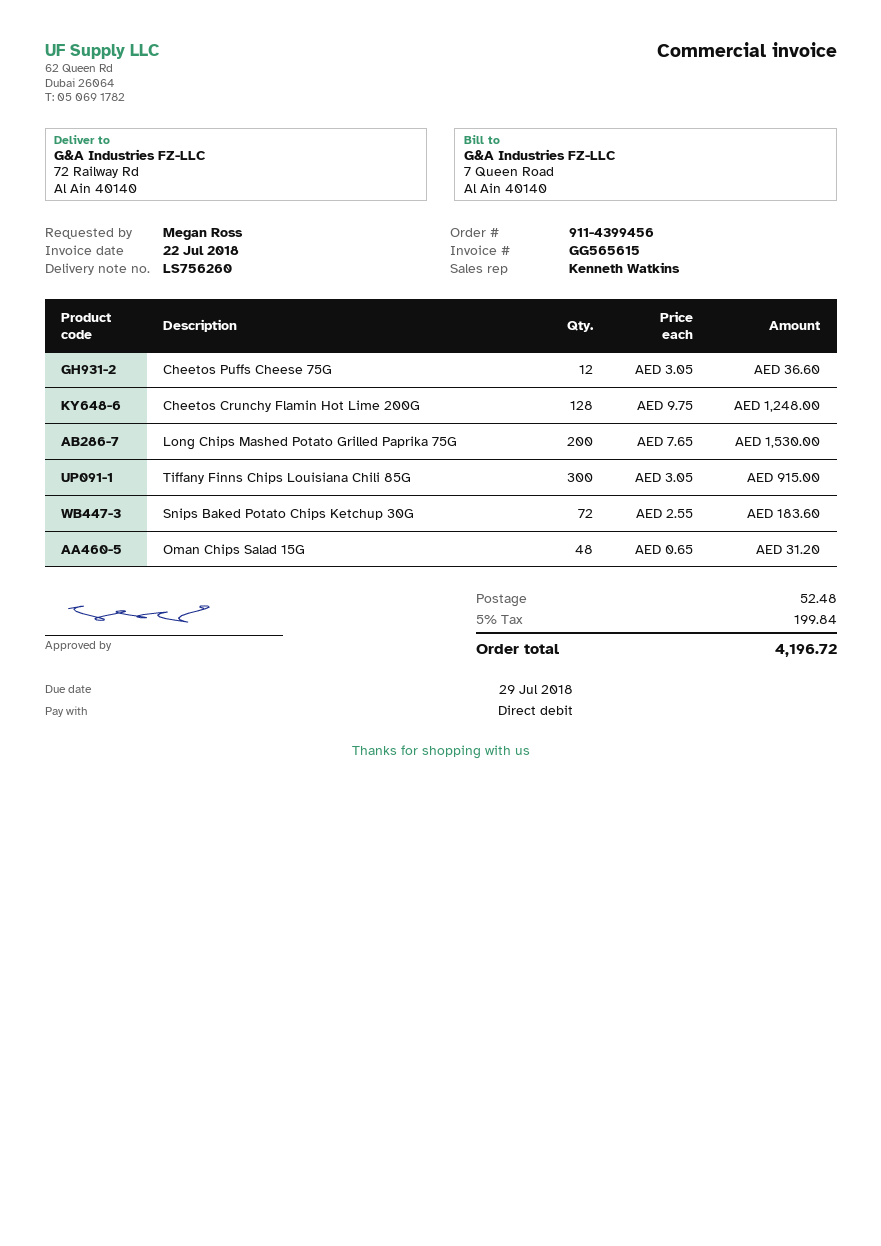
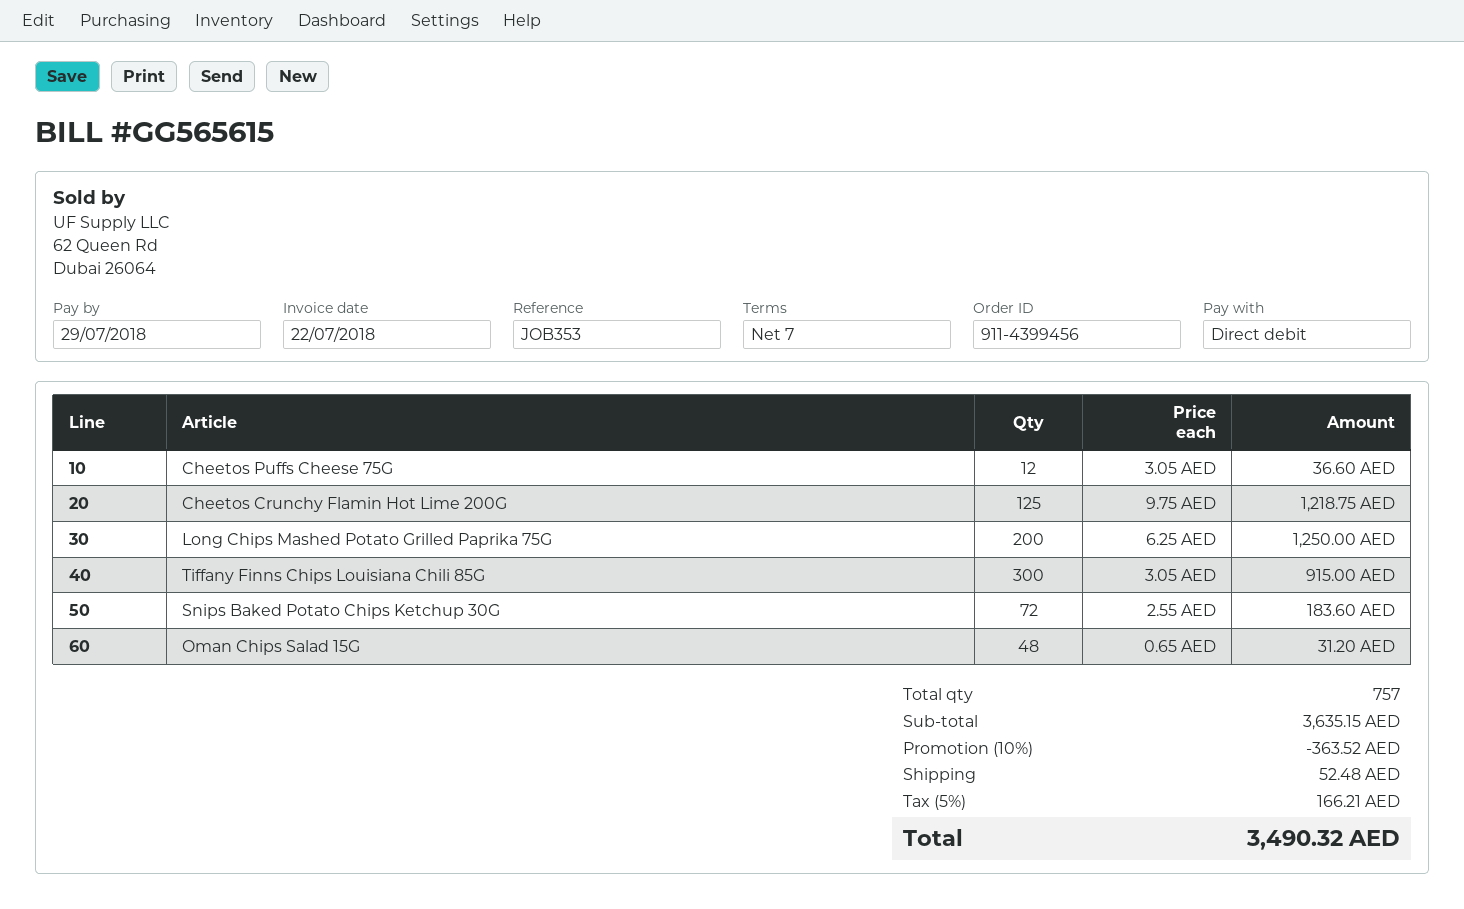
Cheetos Crunchy Flamin Hot Lime 200G: 128 x 9.75 = 1248.00 -> 125 x 9.75 = 1218.75
Long Chips Mashed Potato Grilled Paprika 75G: 200 x 7.65 = 1530.00 -> 200 x 6.25 = 1250.00
discount: none -> 10% = 363.52
tax: 5% = 199.84 -> 5% = 166.21
total: 4196.72 -> 3490.32

